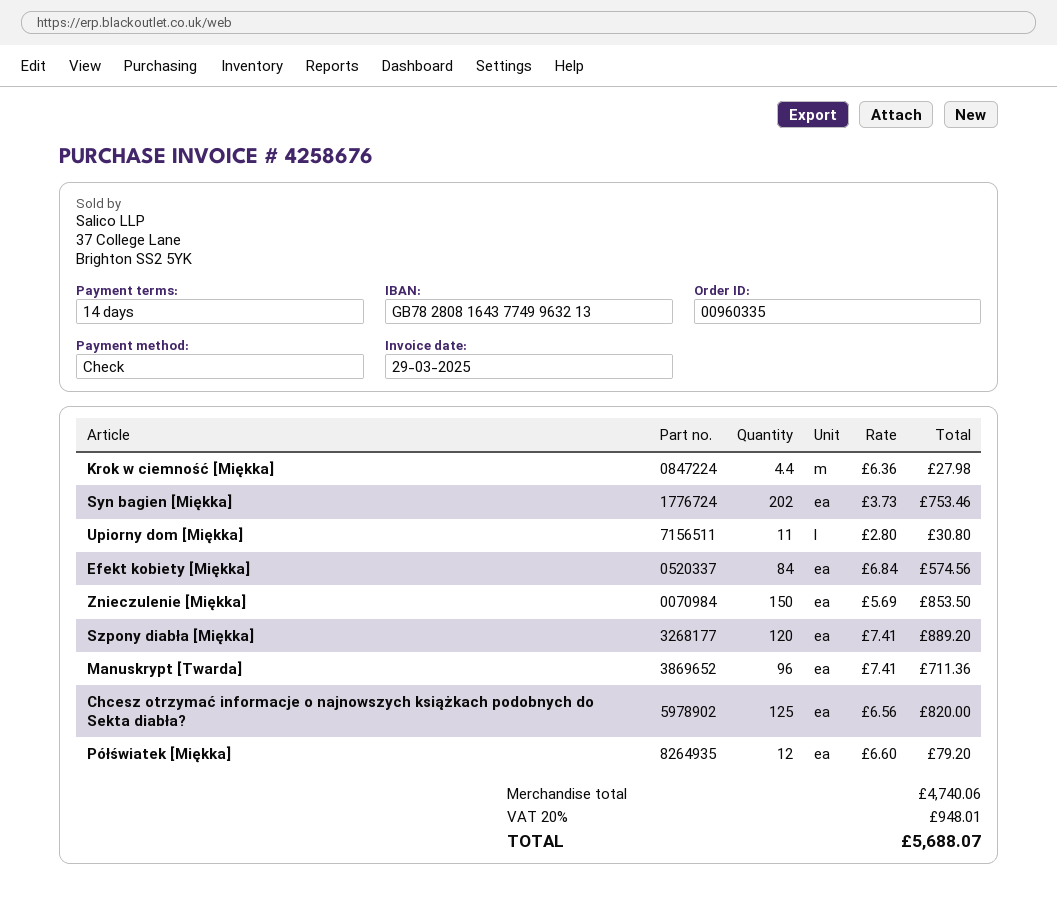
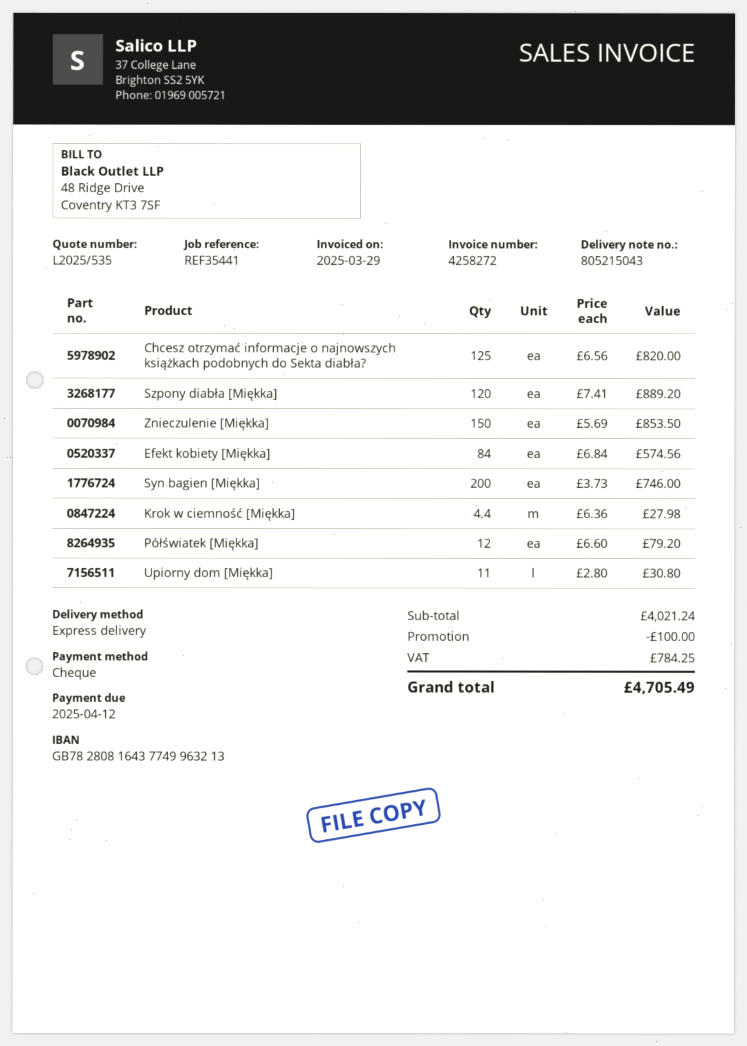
invoice number: 4258676 -> 4258272
Syn bagien [Miękka]: 202 x 3.73 = 753.46 -> 200 x 3.73 = 746.00
Manuskrypt [Twarda]: 96 x 7.41 = 711.36 -> none
subtotal: 4740.06 -> 4021.24
discount: none -> 100.00
tax: 948.01 -> 784.25
total: 5688.07 -> 4705.49

